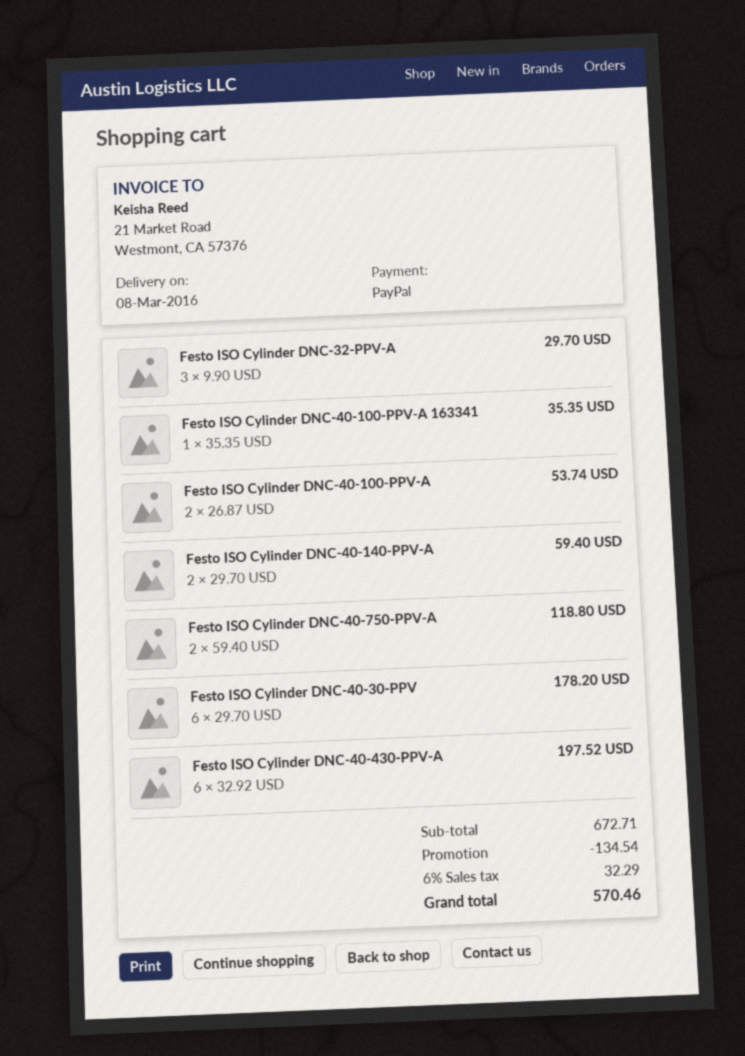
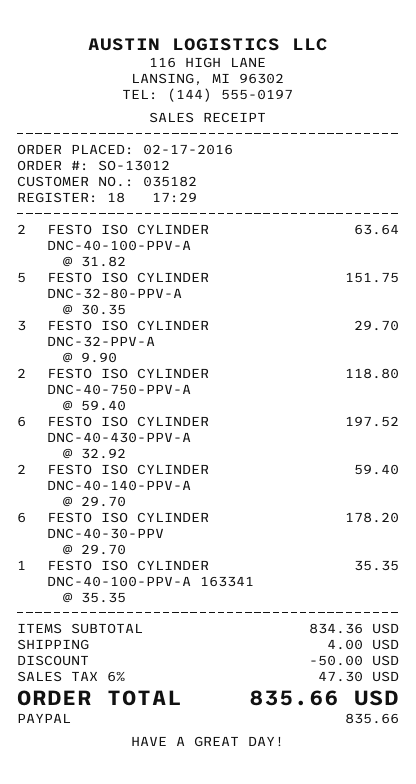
Festo ISO Cylinder DNC-40-100-PPV-A: 2 x 26.87 = 53.74 -> 2 x 31.82 = 63.64
FESTO ISO CYLINDER DNC-32-80-PPV-A: none -> 5 x 30.35 = 151.75
subtotal: 672.71 -> 834.36
discount: 134.54 -> 50.00
shipping: none -> 4.00
tax: 6% = 32.29 -> 6% = 47.30
total: 570.46 -> 835.66

